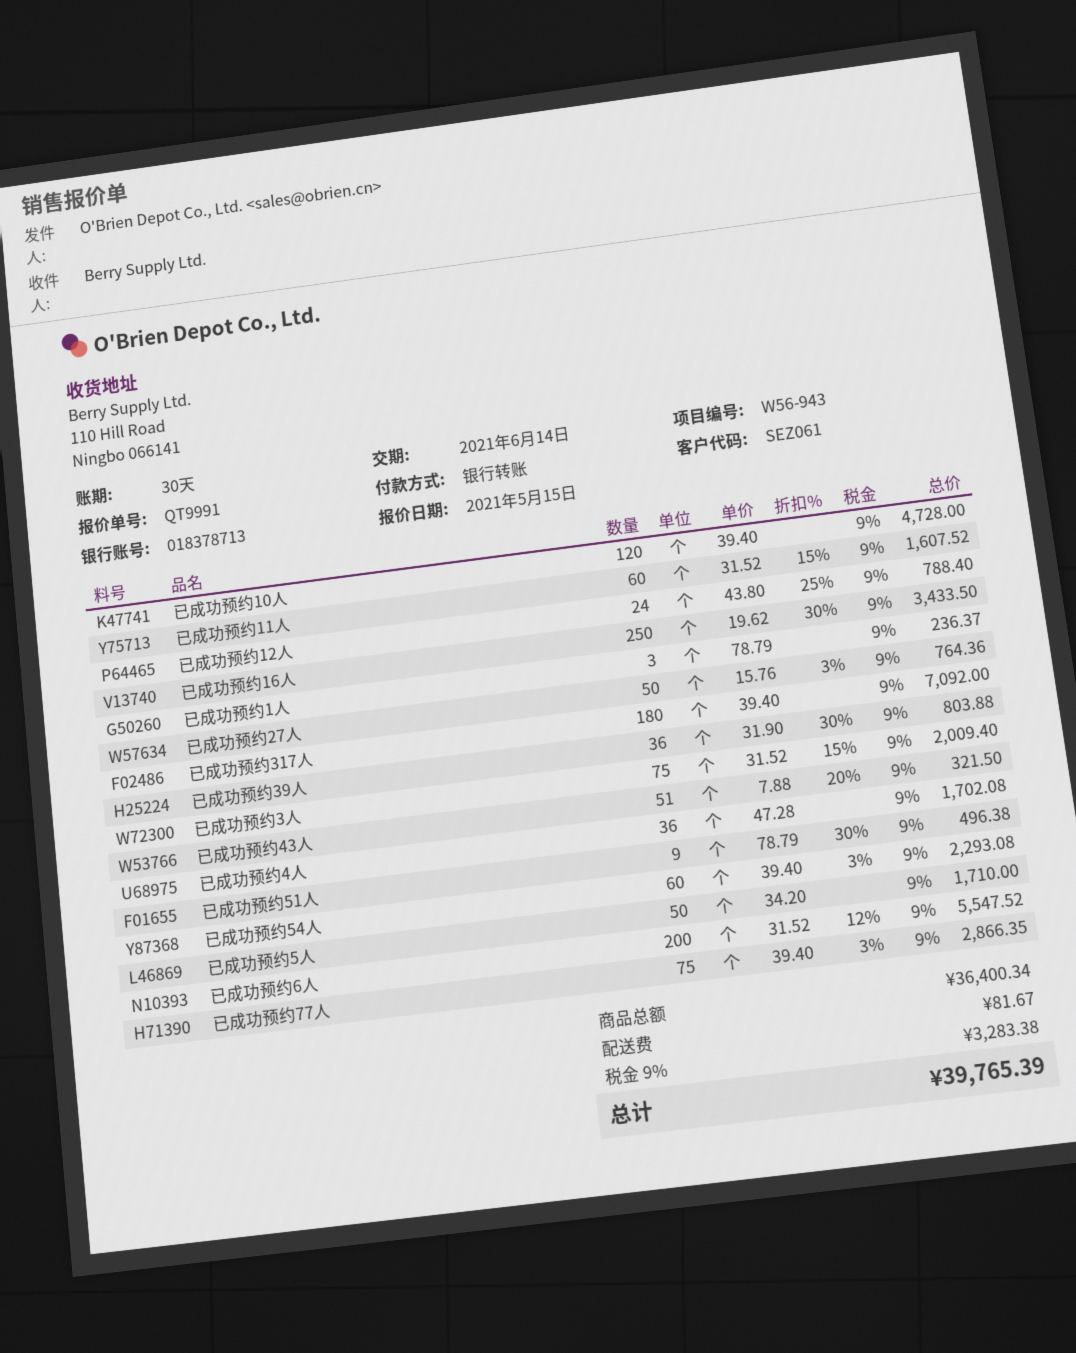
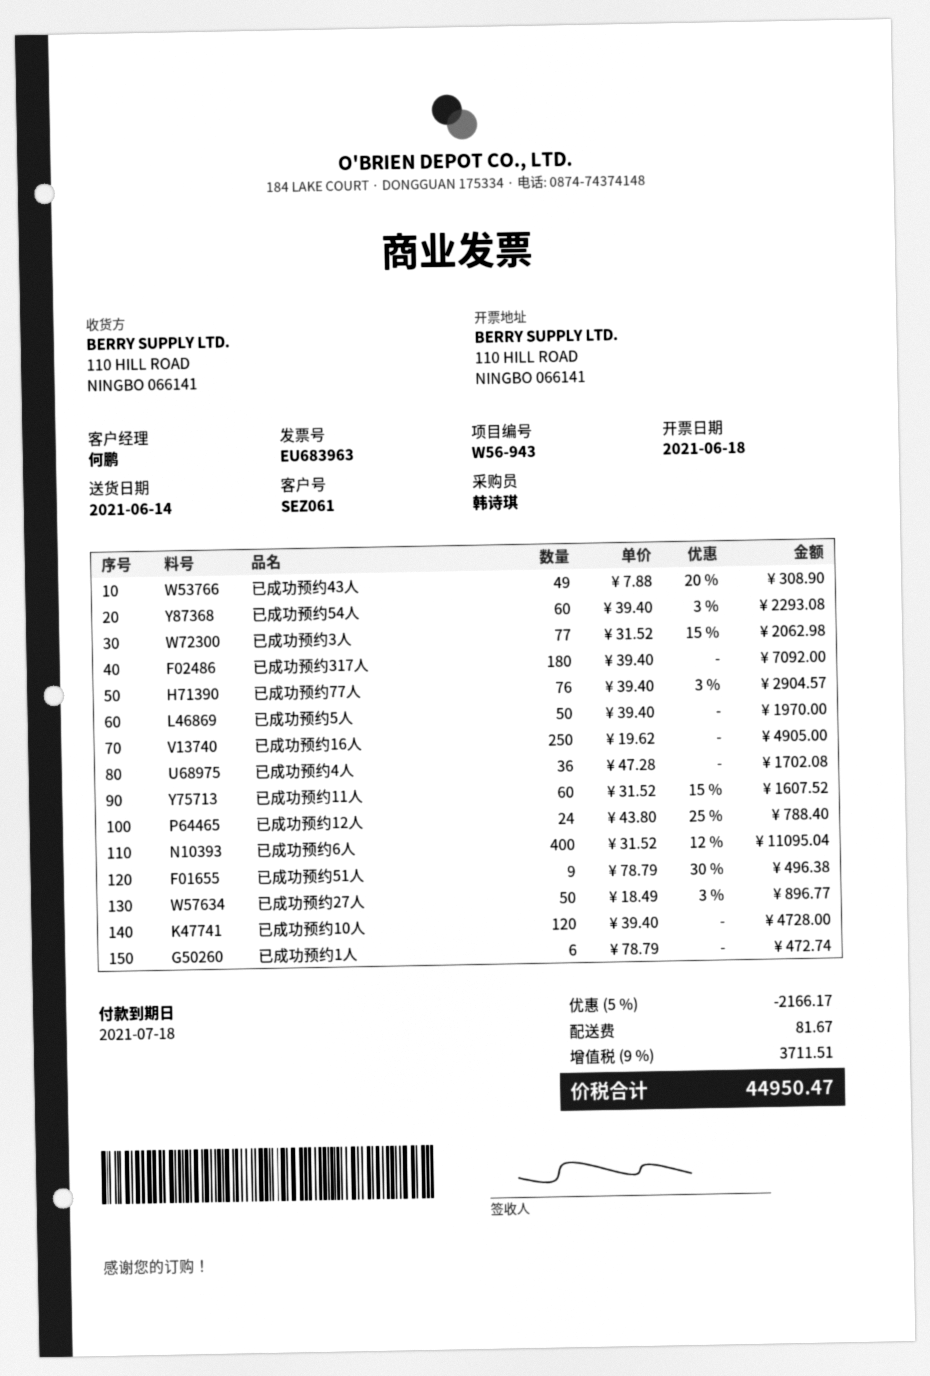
已成功预约16人: 250 x 19.62 - 30% = 3433.50 -> 250 x 19.62 = 4905.00
已成功预约1人: 3 x 78.79 = 236.37 -> 6 x 78.79 = 472.74
已成功预约27人: 50 x 15.76 - 3% = 764.36 -> 50 x 18.49 - 3% = 896.77
已成功预约39人: 36 x 31.90 - 30% = 803.88 -> none
已成功预约3人: 75 x 31.52 - 15% = 2009.40 -> 77 x 31.52 - 15% = 2062.98
已成功预约43人: 51 x 7.88 - 20% = 321.50 -> 49 x 7.88 - 20% = 308.90
已成功预约5人: 50 x 34.20 = 1710.00 -> 50 x 39.40 = 1970.00
已成功预约6人: 200 x 31.52 - 12% = 5547.52 -> 400 x 31.52 - 12% = 11095.04
已成功预约77人: 75 x 39.40 - 3% = 2866.35 -> 76 x 39.40 - 3% = 2904.57
discount: none -> 5% = 2166.17
tax: 9% = 3283.38 -> 9% = 3711.51
total: 39765.39 -> 44950.47

